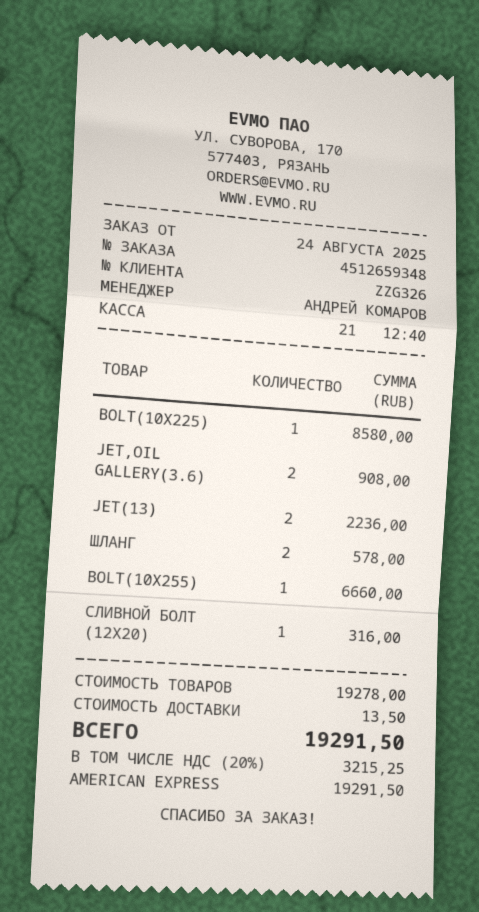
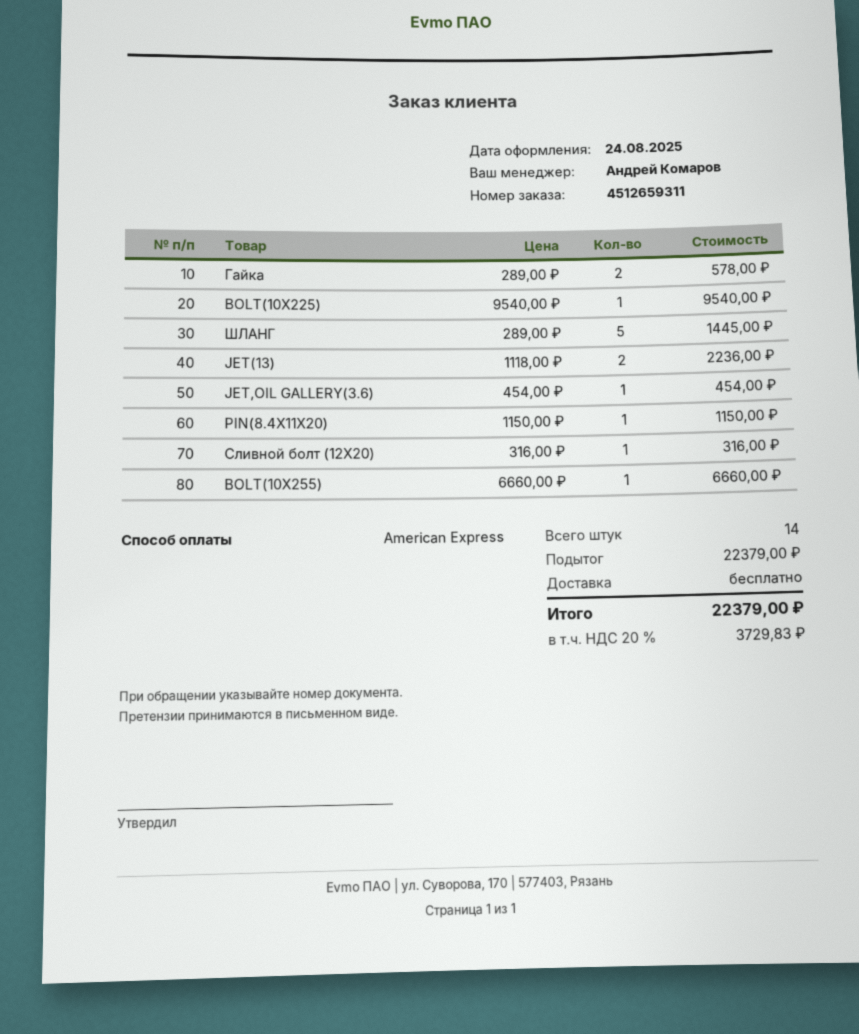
order number: 4512659348 -> 4512659311
BOLT(10X225): 1 for 8580.00 -> 1 for 9540.00
JET,OIL GALLERY(3.6): 2 for 908.00 -> 1 for 454.00
ШЛАНГ: 2 for 578.00 -> 5 for 1445.00
Гайка: none -> 2 for 578.00
PIN(8.4X11X20): none -> 1 for 1150.00
subtotal: 19278.00 -> 22379.00
shipping: 13.50 -> 0.00
tax: 20% = 3215.25 -> 20% = 3729.83
total: 19291.50 -> 22379.00

